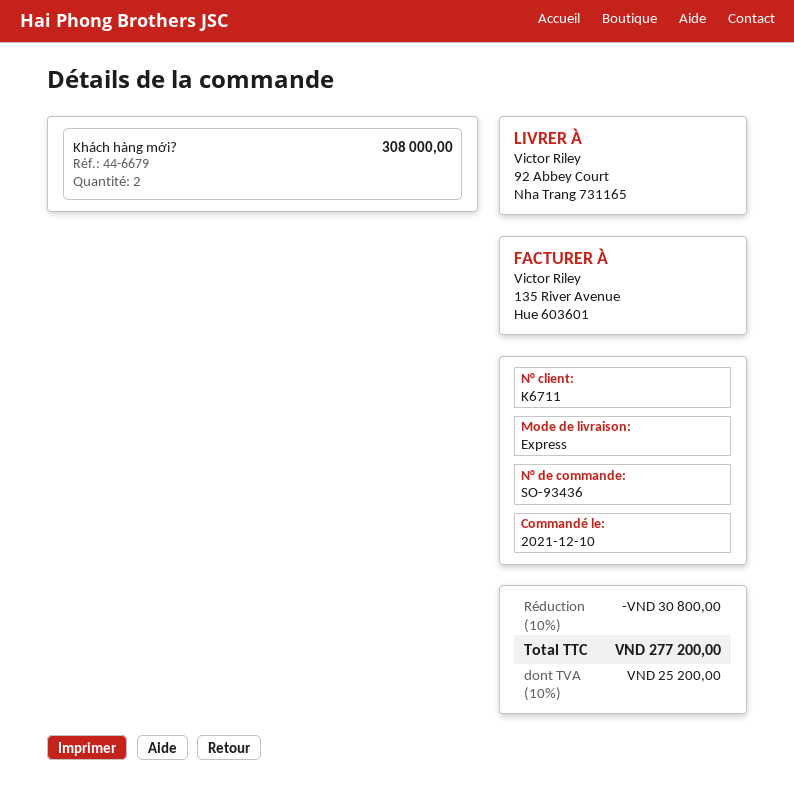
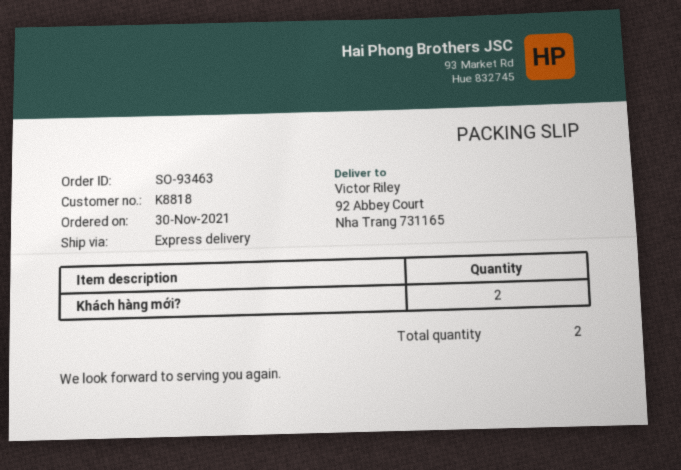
order number: SO-93436 -> SO-93463
order date: 2021-12-10 -> 2021-11-30
customer number: K6711 -> K8818

